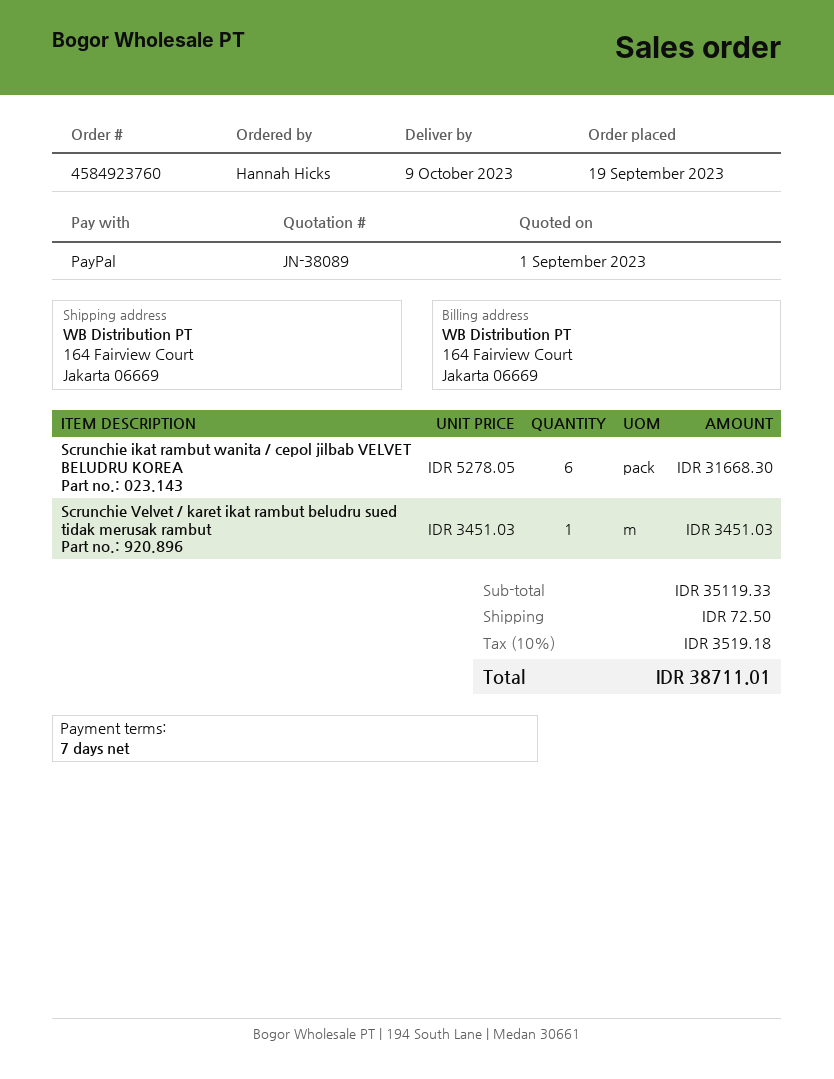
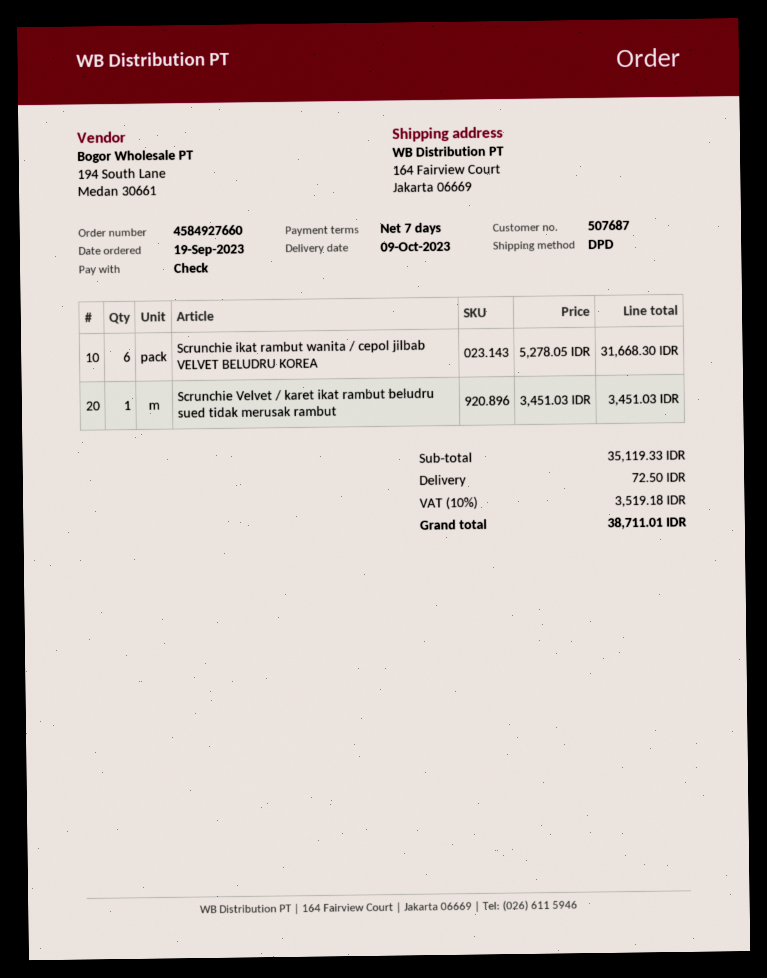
order number: 4584923760 -> 4584927660
payment method: PayPal -> cheque

